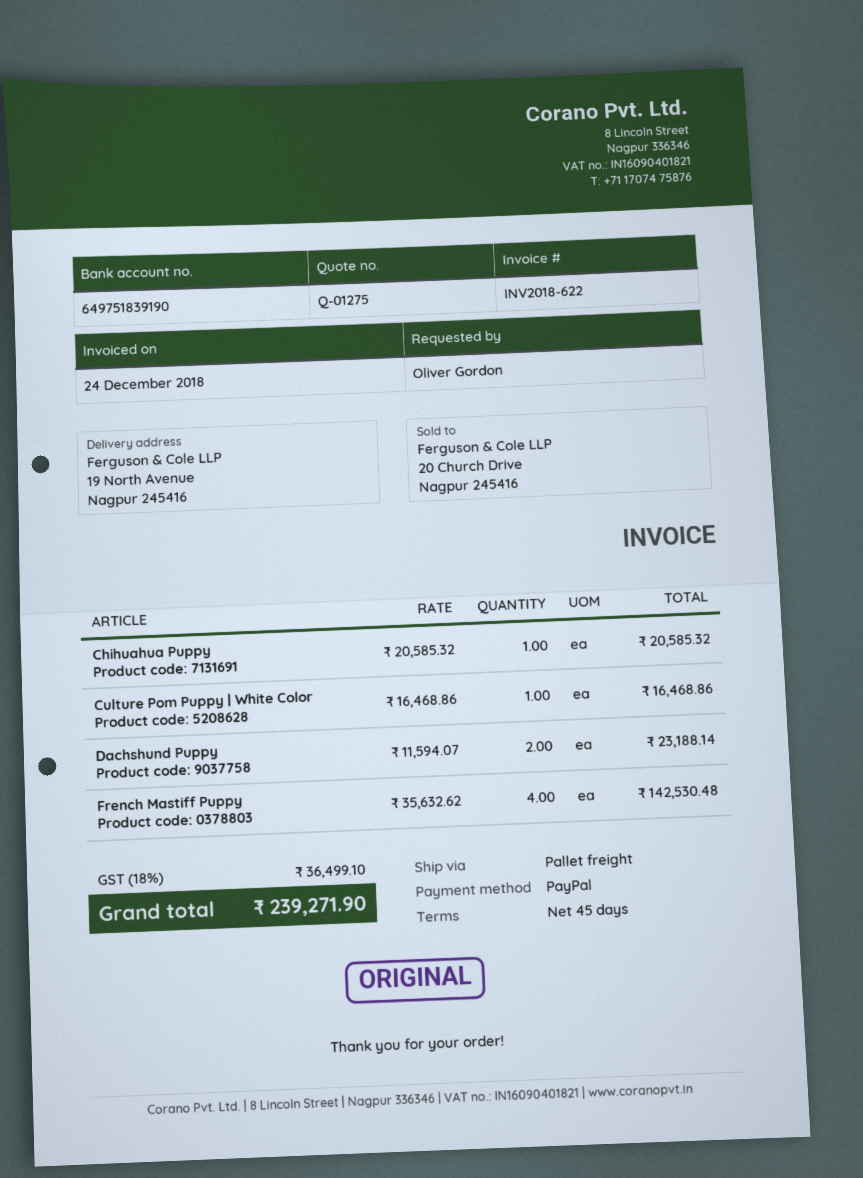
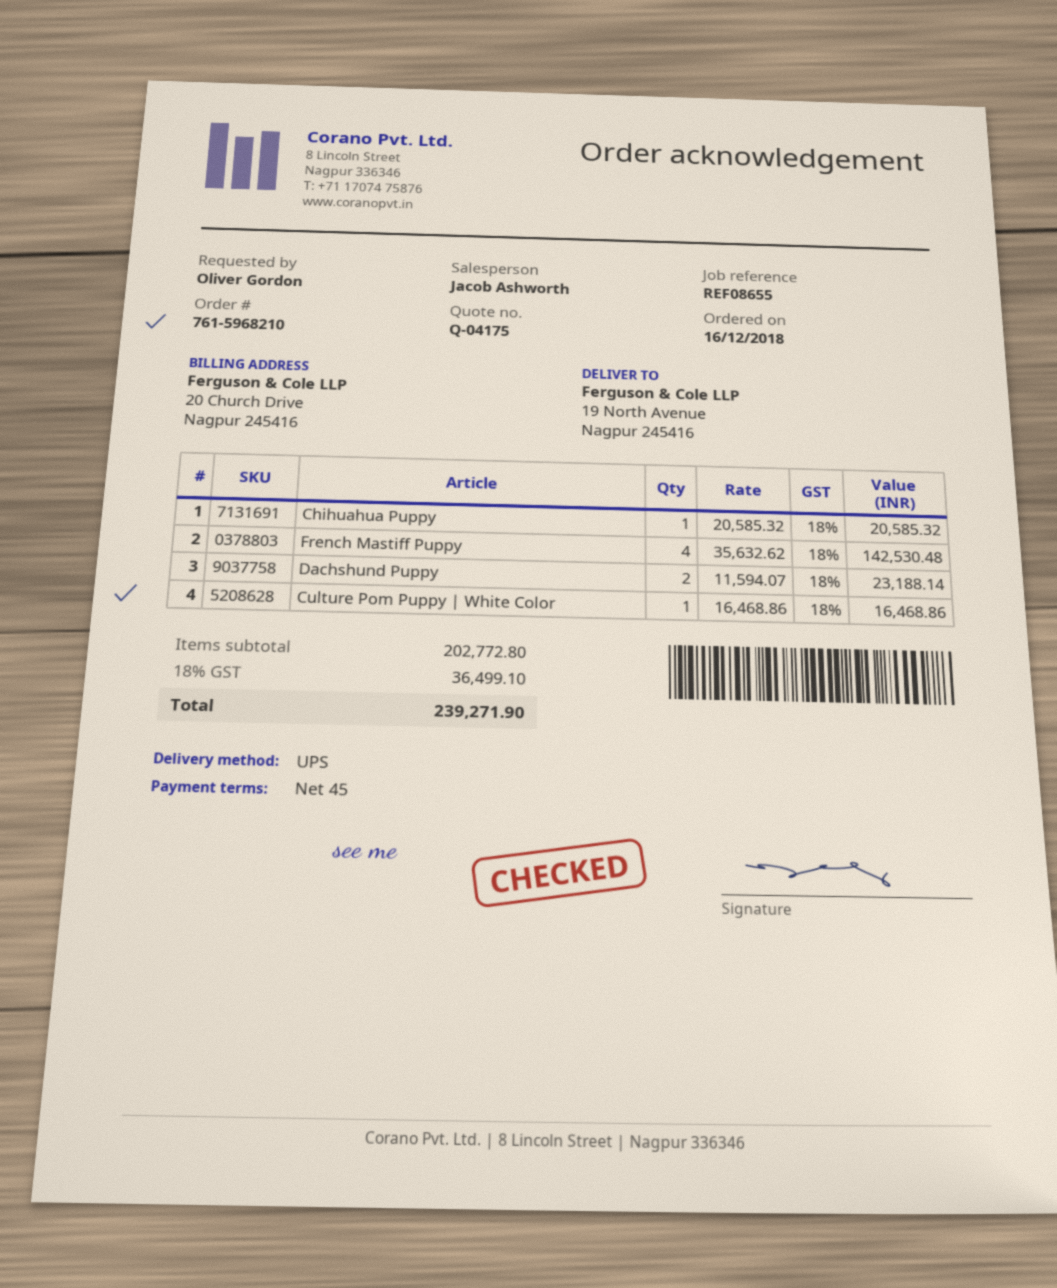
quote number: Q-01275 -> Q-04175
shipping method: pallet freight -> UPS

